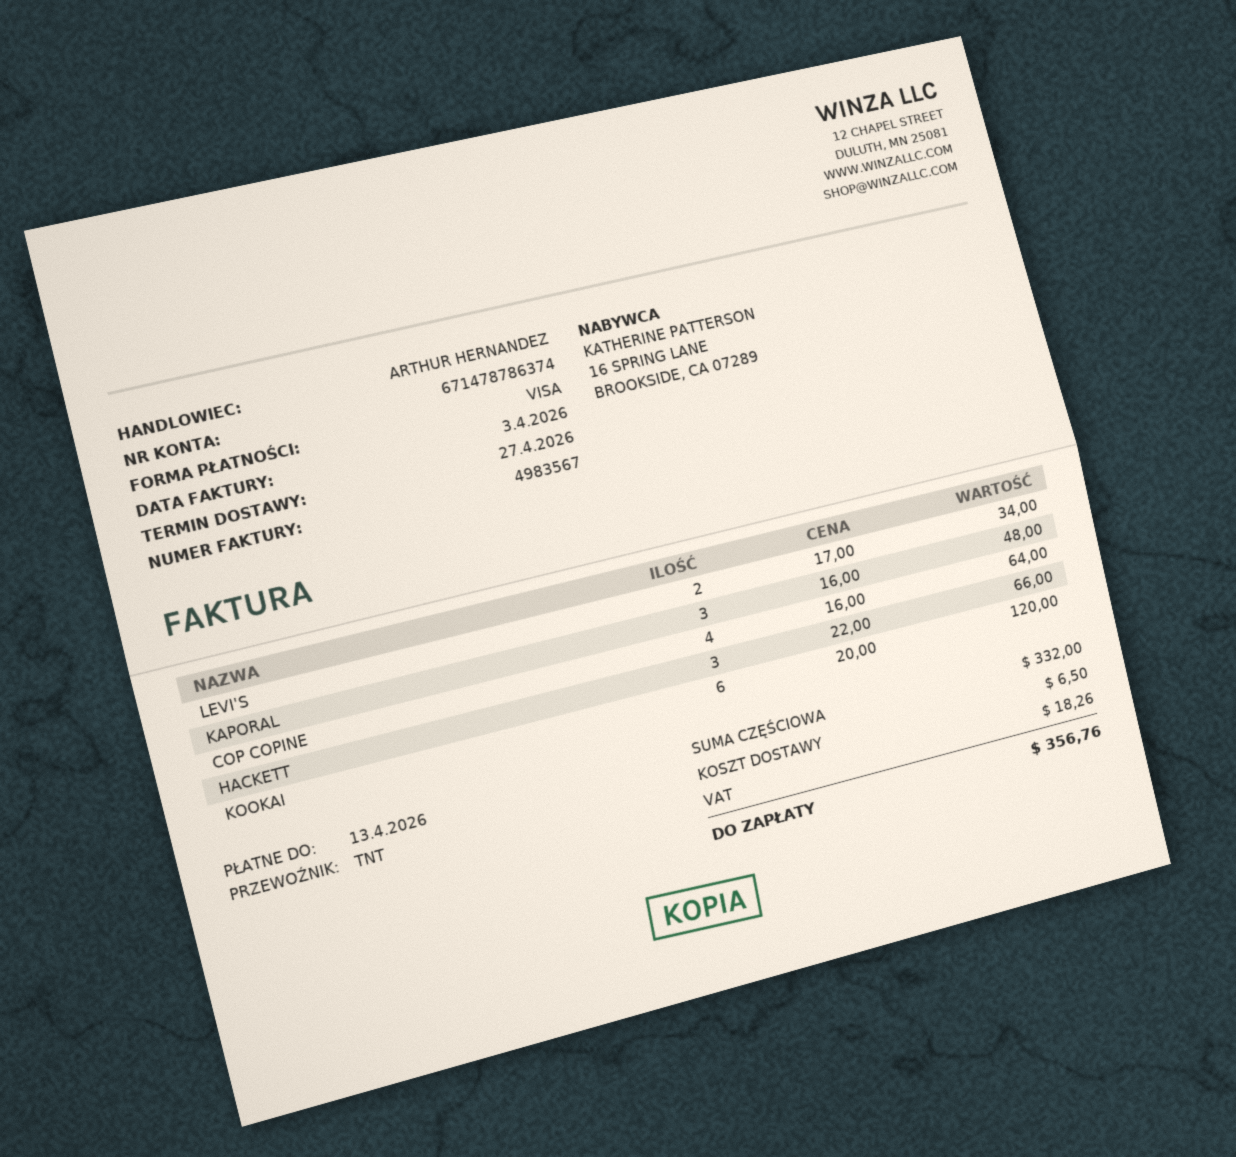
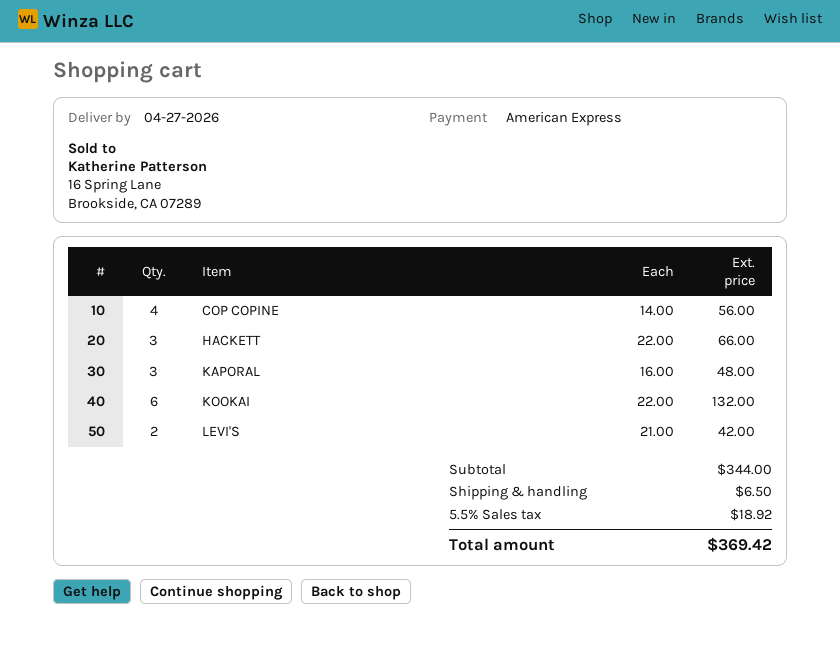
payment method: Visa -> American Express
LEVI'S: 2 x 17.00 = 34.00 -> 2 x 21.00 = 42.00
COP COPINE: 4 x 16.00 = 64.00 -> 4 x 14.00 = 56.00
KOOKAI: 6 x 20.00 = 120.00 -> 6 x 22.00 = 132.00
subtotal: 332.00 -> 344.00
tax: 18.26 -> 18.92
total: 356.76 -> 369.42

